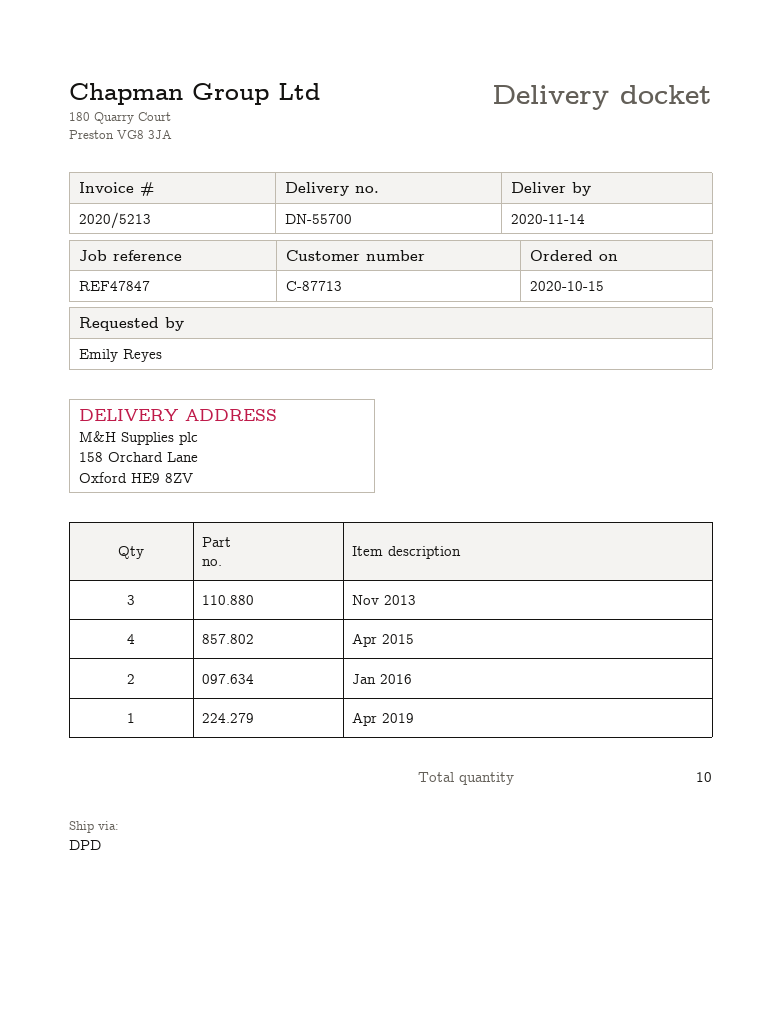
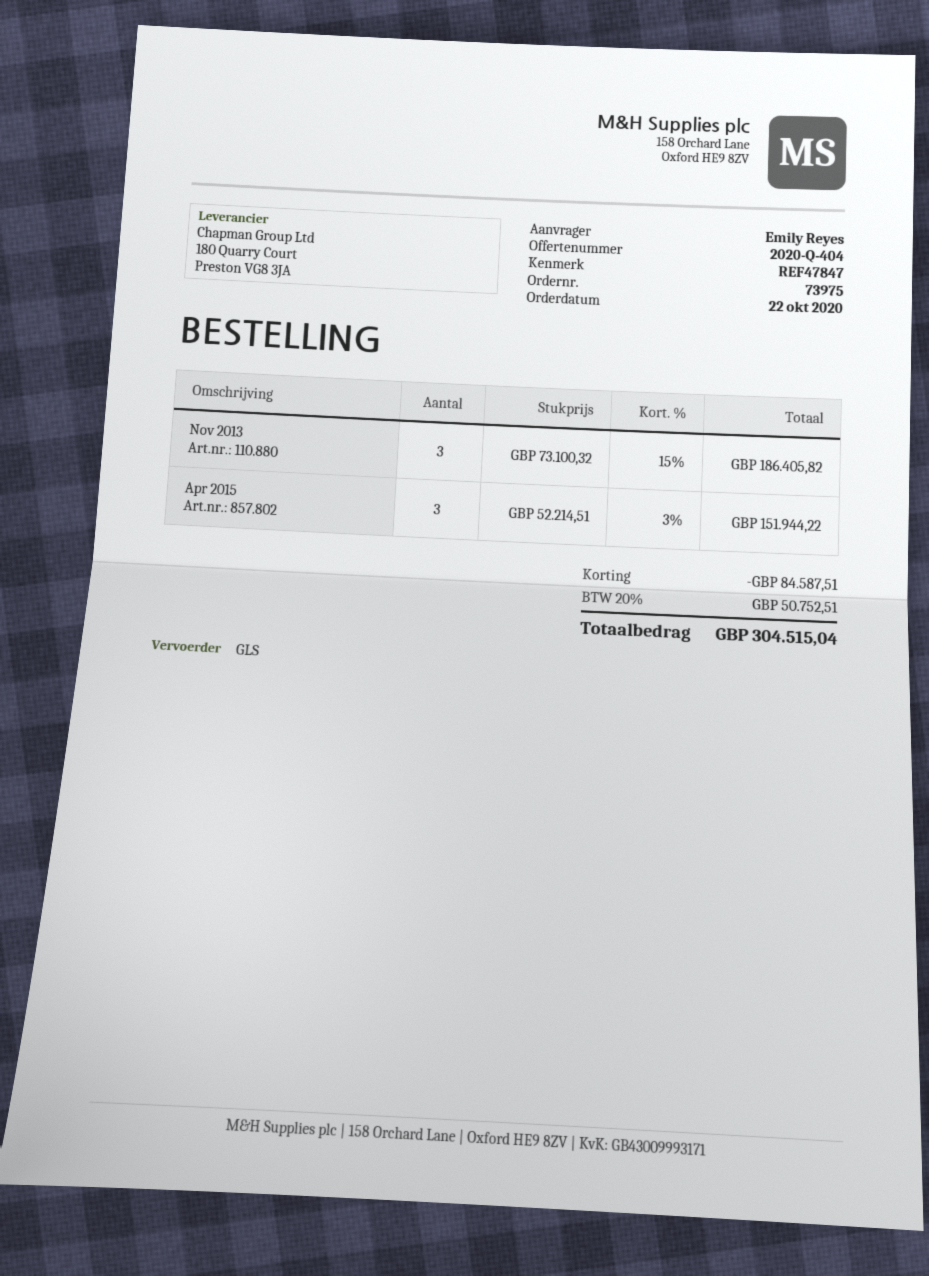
order date: 2020-10-15 -> 2020-10-22
shipping method: DPD -> GLS
Apr 2015: 4 -> 3
Jan 2016: 2 -> none
Apr 2019: 1 -> none

